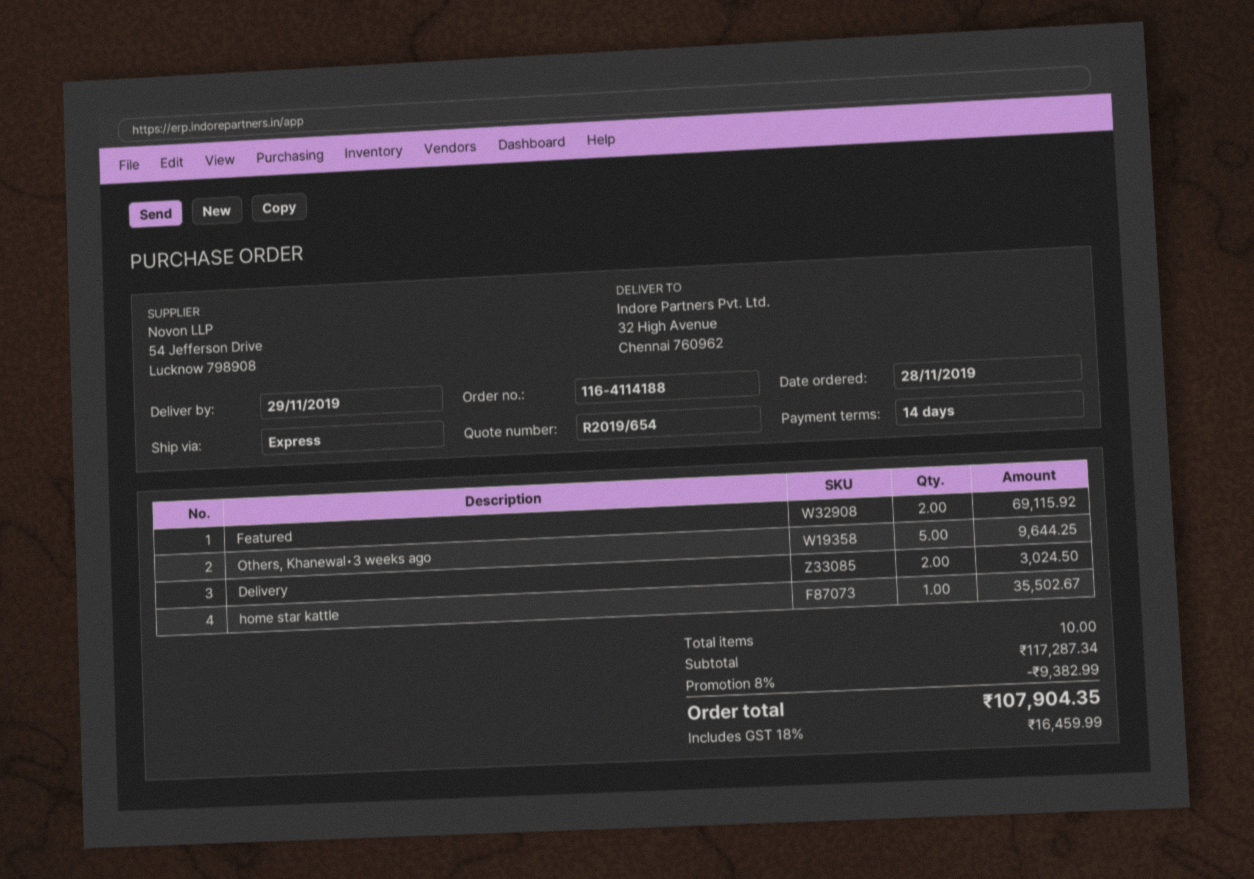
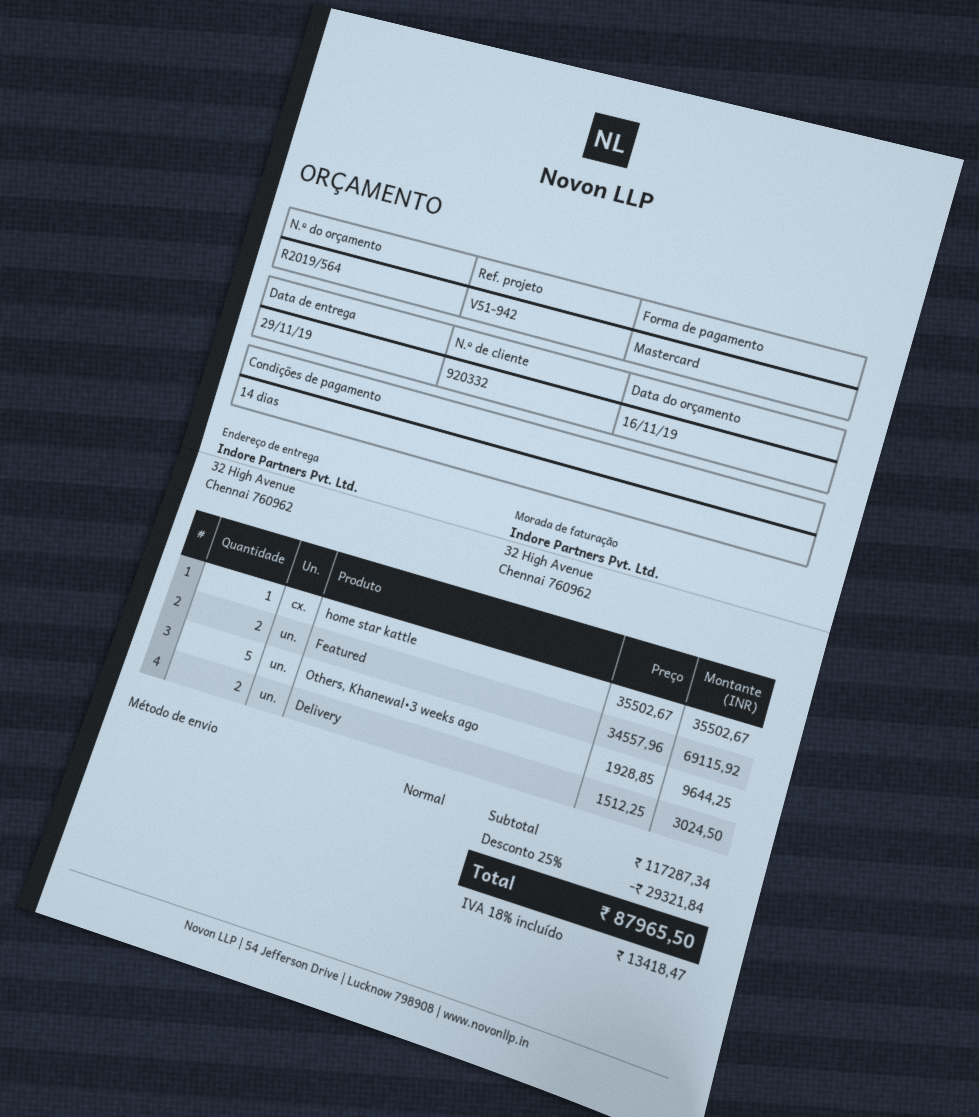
quote number: R2019/654 -> R2019/564
shipping method: express -> standard
discount: 8% = 9382.99 -> 25% = 29321.84
tax: 18% = 16459.99 -> 18% = 13418.47
total: 107904.35 -> 87965.50

